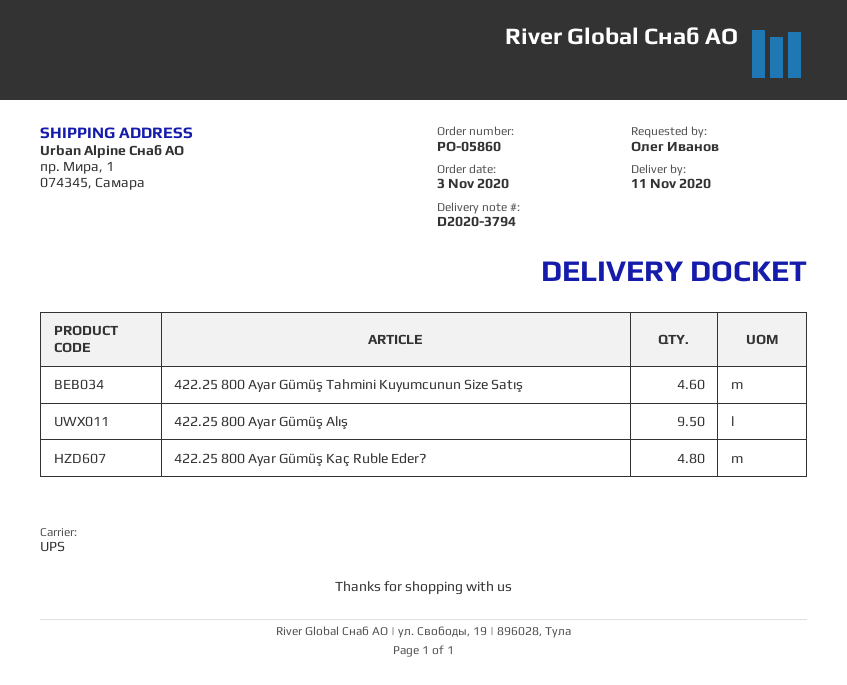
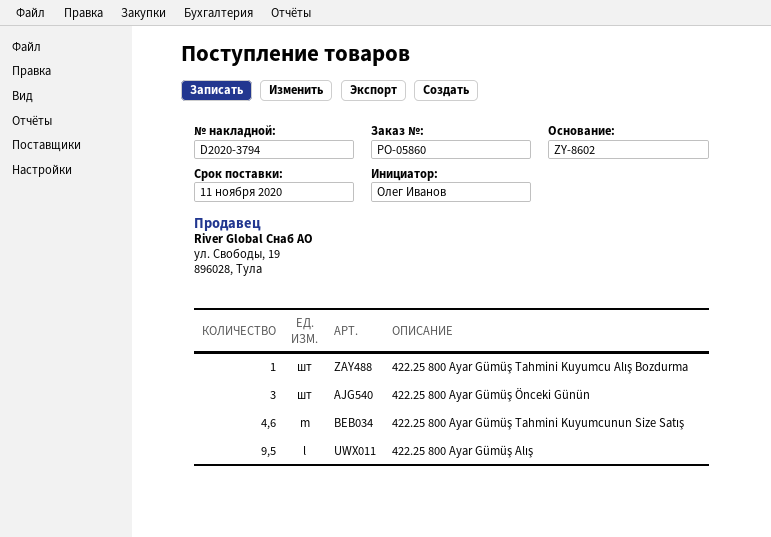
422.25 800 Ayar Gümüş Kaç Ruble Eder?: 4.8 -> none
422.25 800 Ayar Gümüş Tahmini Kuyumcu Alış Bozdurma: none -> 1
422.25 800 Ayar Gümüş Önceki Günün: none -> 3

